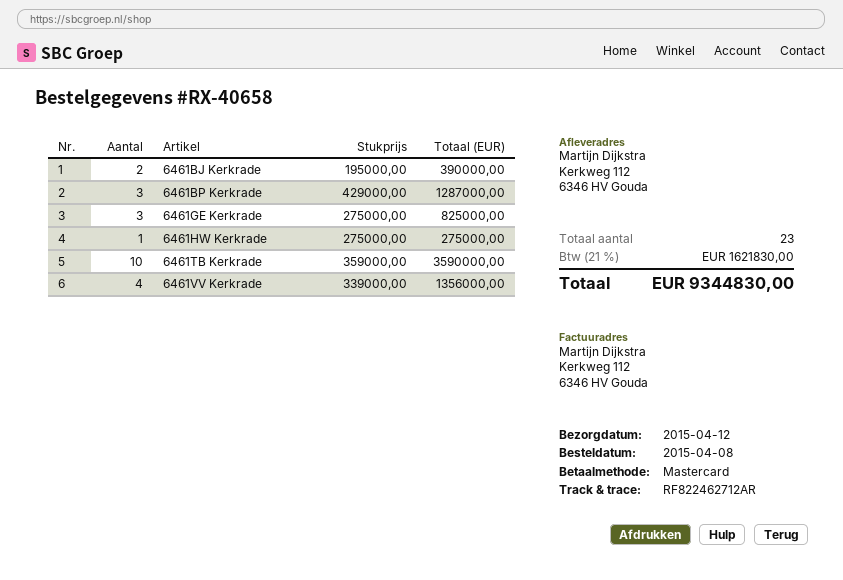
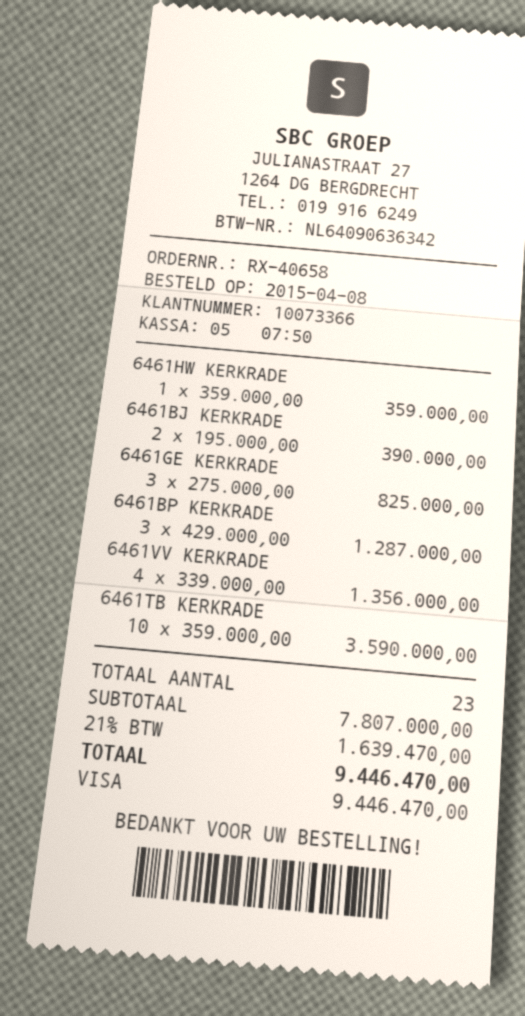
payment method: Mastercard -> Visa
6461HW Kerkrade: 1 x 275000.00 = 275000.00 -> 1 x 359000.00 = 359000.00
tax: 21% = 1621830.00 -> 21% = 1639470.00
total: 9344830.00 -> 9446470.00

